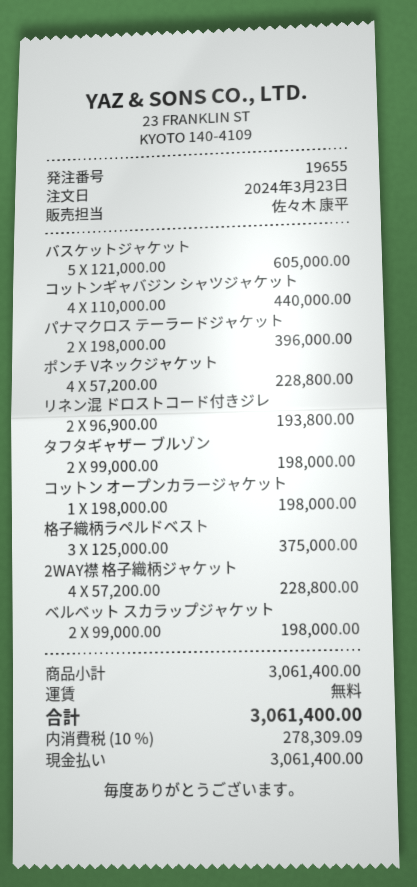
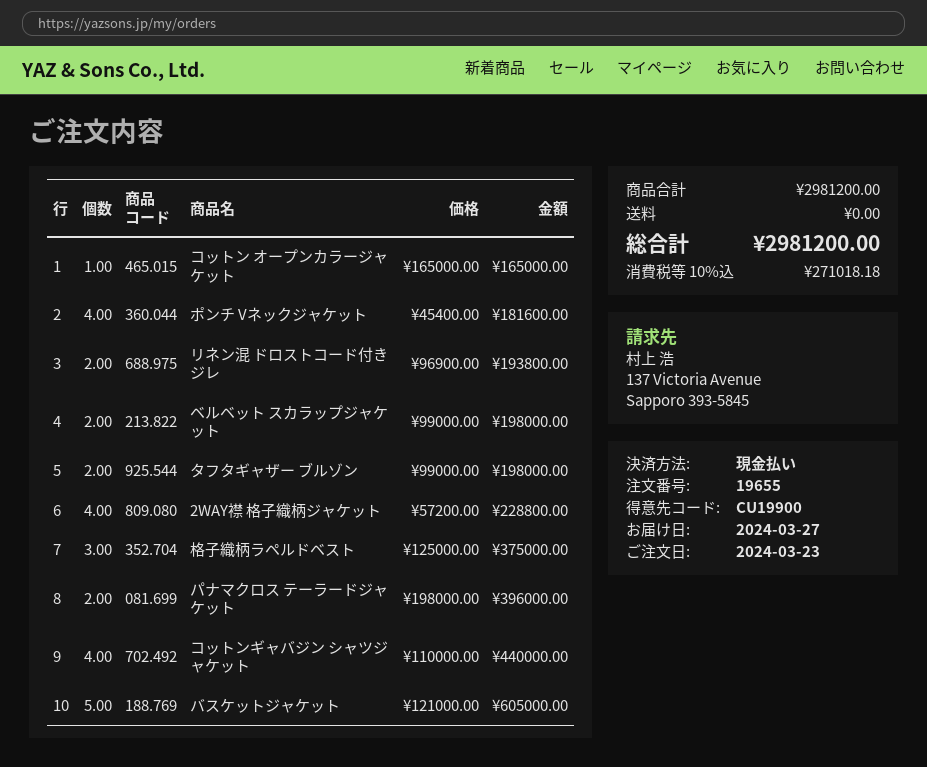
ポンチ Vネックジャケット: 4 x 57200.00 = 228800.00 -> 4 x 45400.00 = 181600.00
コットン オープンカラージャケット: 1 x 198000.00 = 198000.00 -> 1 x 165000.00 = 165000.00
subtotal: 3061400.00 -> 2981200.00
tax: 10% = 278309.09 -> 10% = 271018.18
total: 3061400.00 -> 2981200.00

